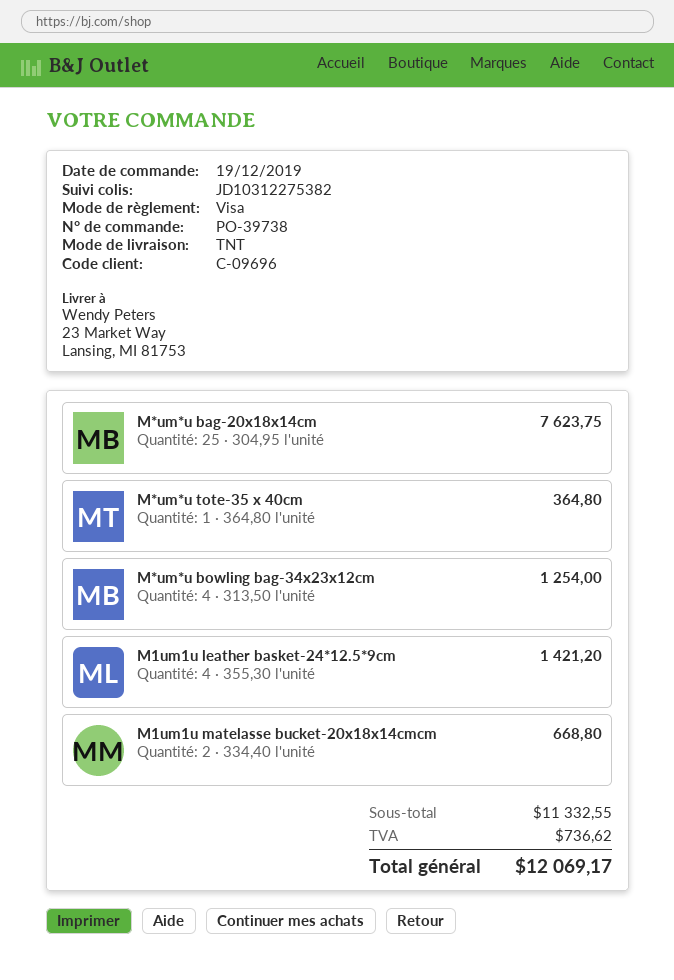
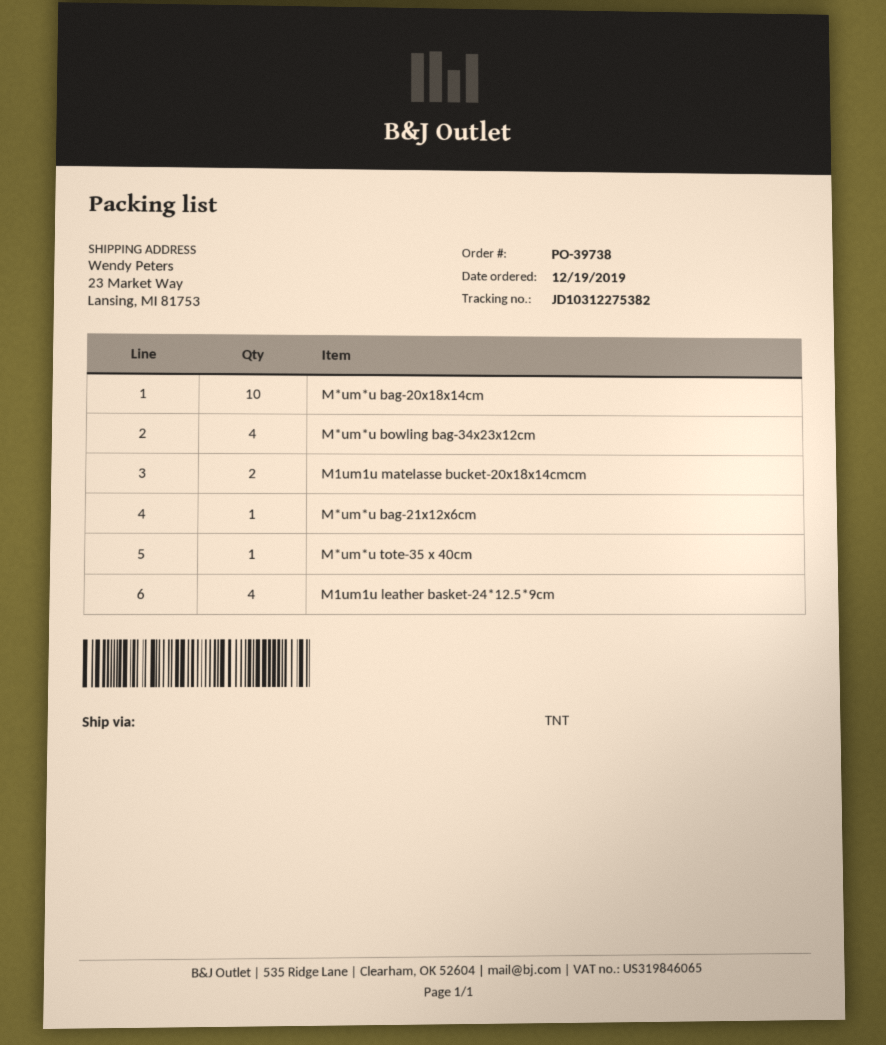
M*um*u bag-20x18x14cm: 25 -> 10
M*um*u bag-21x12x6cm: none -> 1

